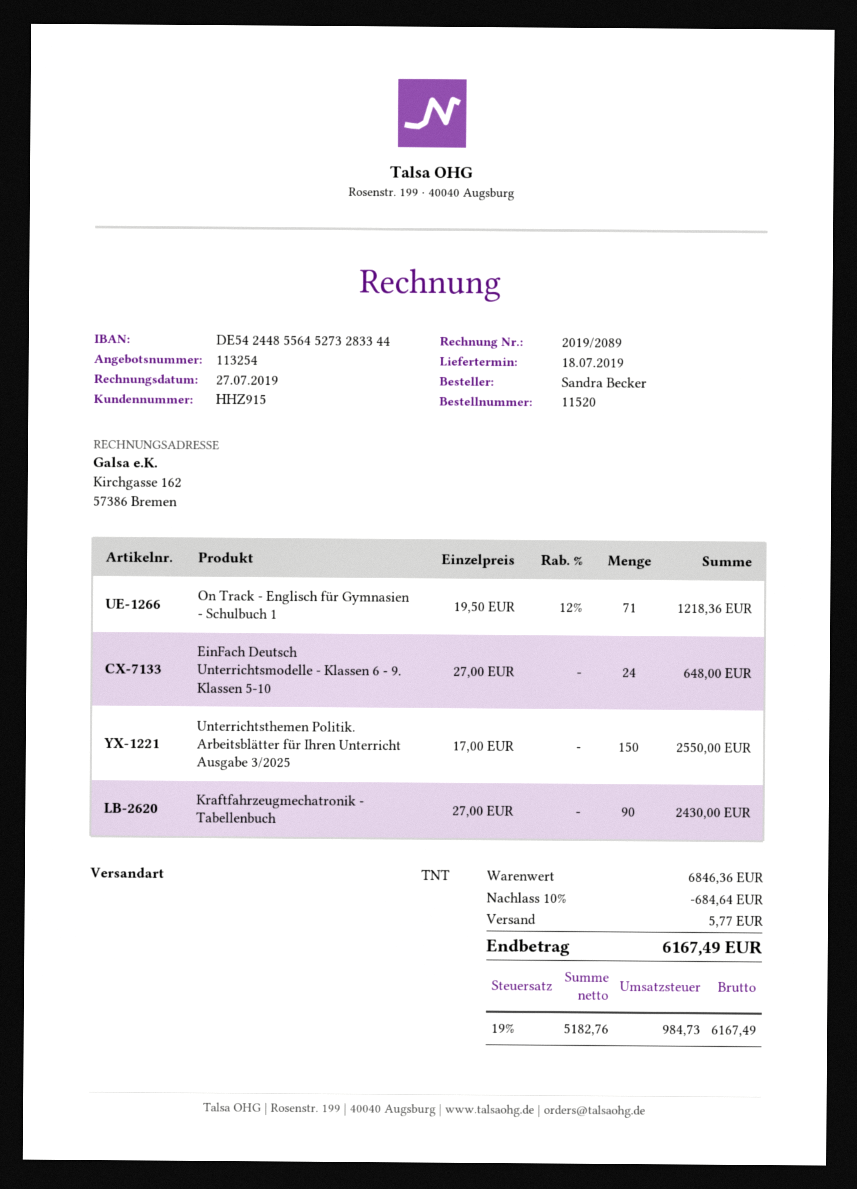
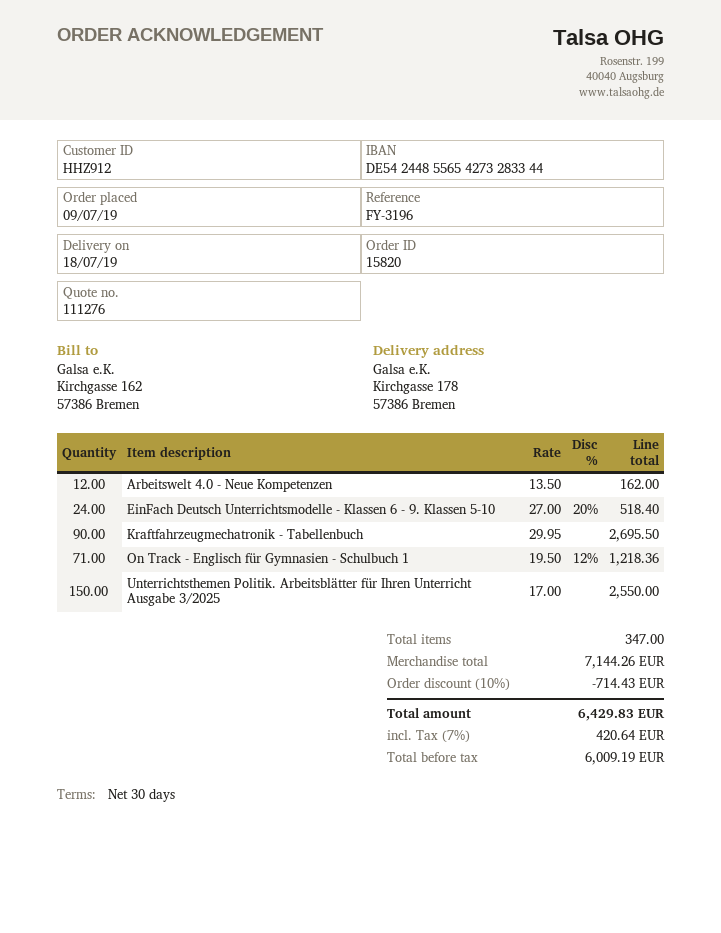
quote number: 113254 -> 111276
order number: 11520 -> 15820
customer number: HHZ915 -> HHZ912
bank account: DE54244855645273283344 -> DE54244855654273283344
EinFach Deutsch Unterrichtsmodelle - Klassen 6 - 9. Klassen 5-10: 24 x 27.00 = 648.00 -> 24 x 27.00 - 20% = 518.40
Kraftfahrzeugmechatronik - Tabellenbuch: 90 x 27.00 = 2430.00 -> 90 x 29.95 = 2695.50
Arbeitswelt 4.0 - Neue Kompetenzen: none -> 12 x 13.50 = 162.00
subtotal: 6846.36 -> 7144.26
discount: 10% = 684.64 -> 10% = 714.43
shipping: 5.77 -> none
net: 5182.76 -> 6009.19
tax: 19% = 984.73 -> 7% = 420.64
total: 6167.49 -> 6429.83

